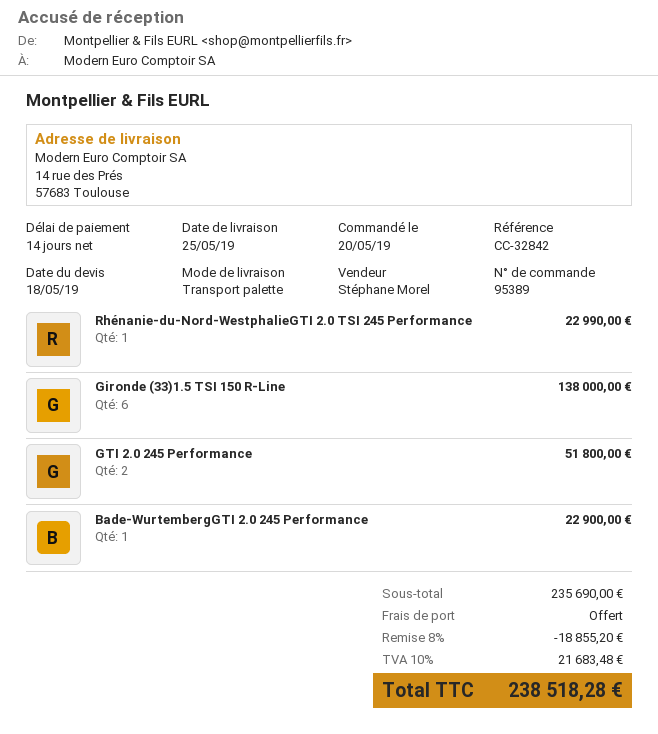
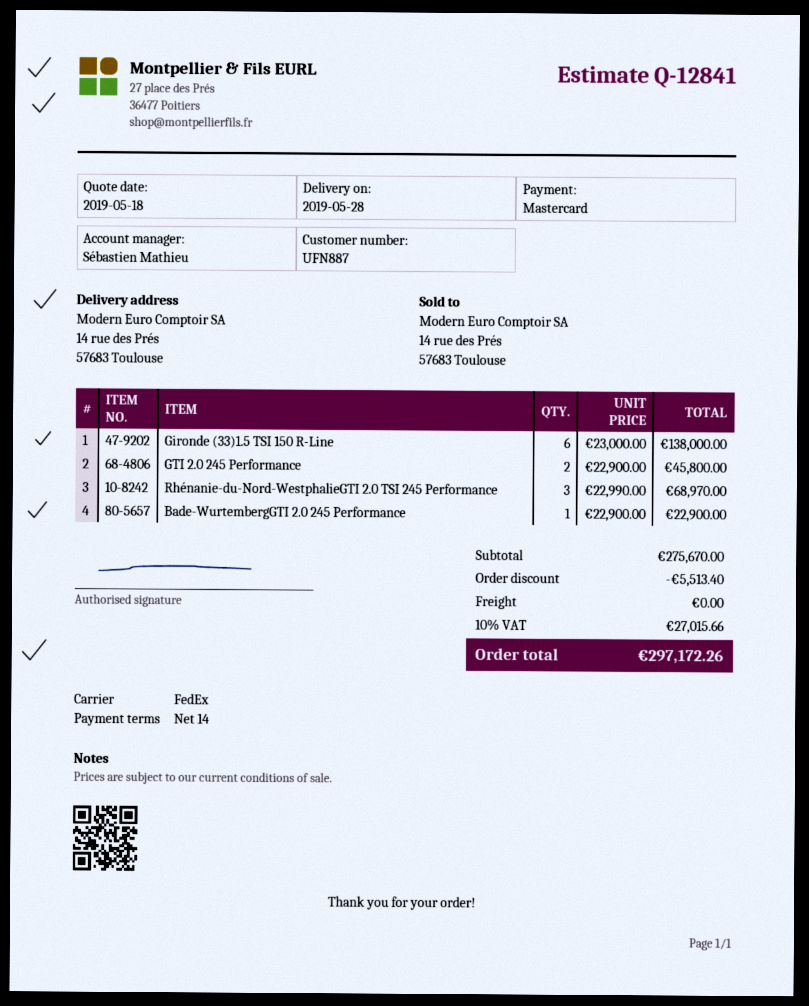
delivery date: 2019-05-25 -> 2019-05-28
sales rep: Stéphane Morel -> Sébastien Mathieu
shipping method: pallet freight -> FedEx
Rhénanie-du-Nord-WestphalieGTI 2.0 TSI 245 Performance: 1 for 22990.00 -> 3 for 68970.00
GTI 2.0 245 Performance: 2 for 51800.00 -> 2 for 45800.00
subtotal: 235690.00 -> 275670.00
discount: 18855.20 -> 5513.40
tax: 10% = 21683.48 -> 10% = 27015.66
total: 238518.28 -> 297172.26

